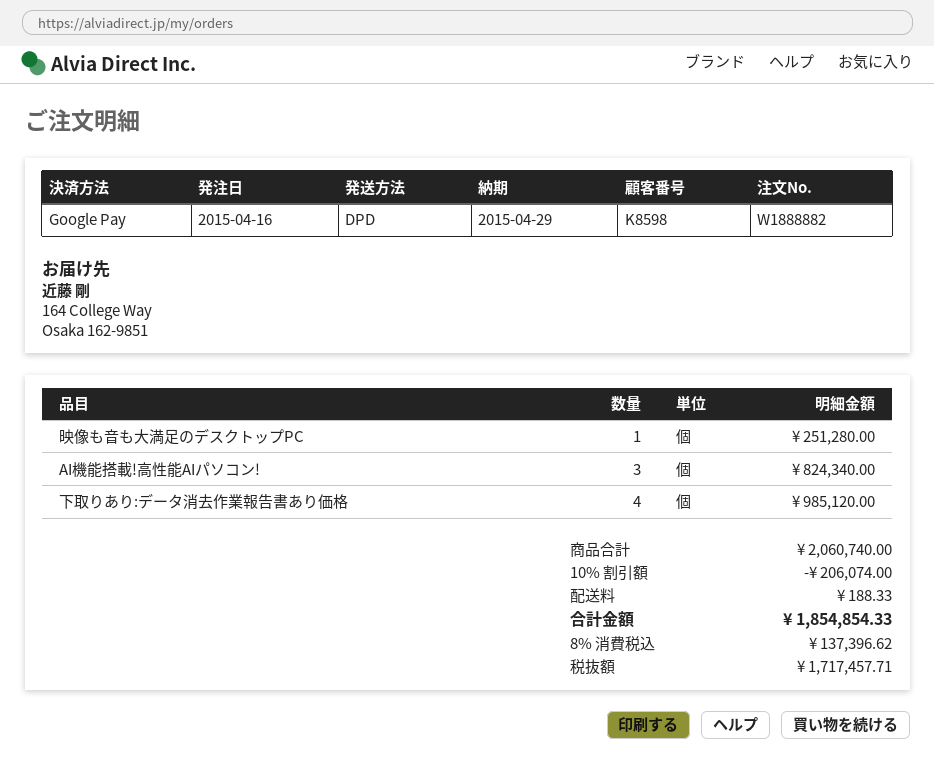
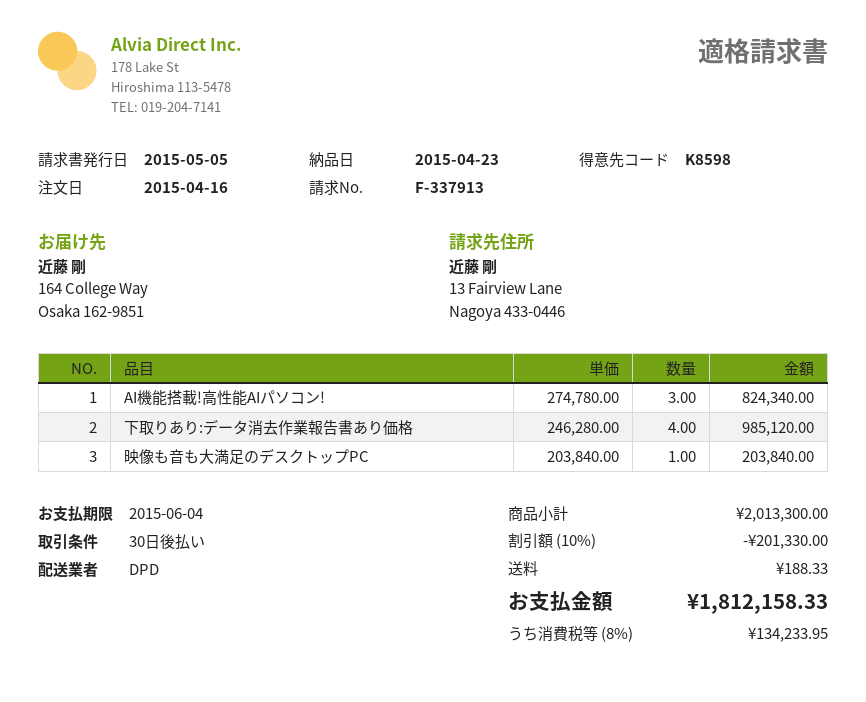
delivery date: 2015-04-29 -> 2015-04-23
映像も音も大満足のデスクトップPC: 1 for 251280.00 -> 1 for 203840.00
subtotal: 2060740.00 -> 2013300.00
discount: 10% = 206074.00 -> 10% = 201330.00
tax: 8% = 137396.62 -> 8% = 134233.95
total: 1854854.33 -> 1812158.33

